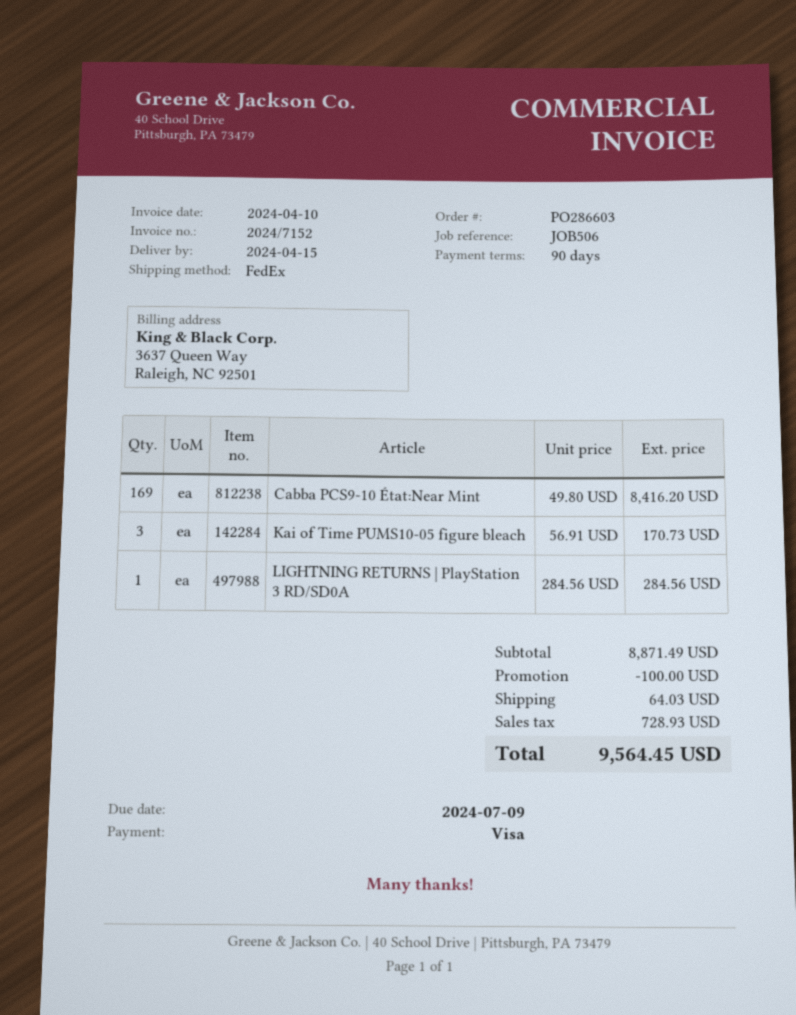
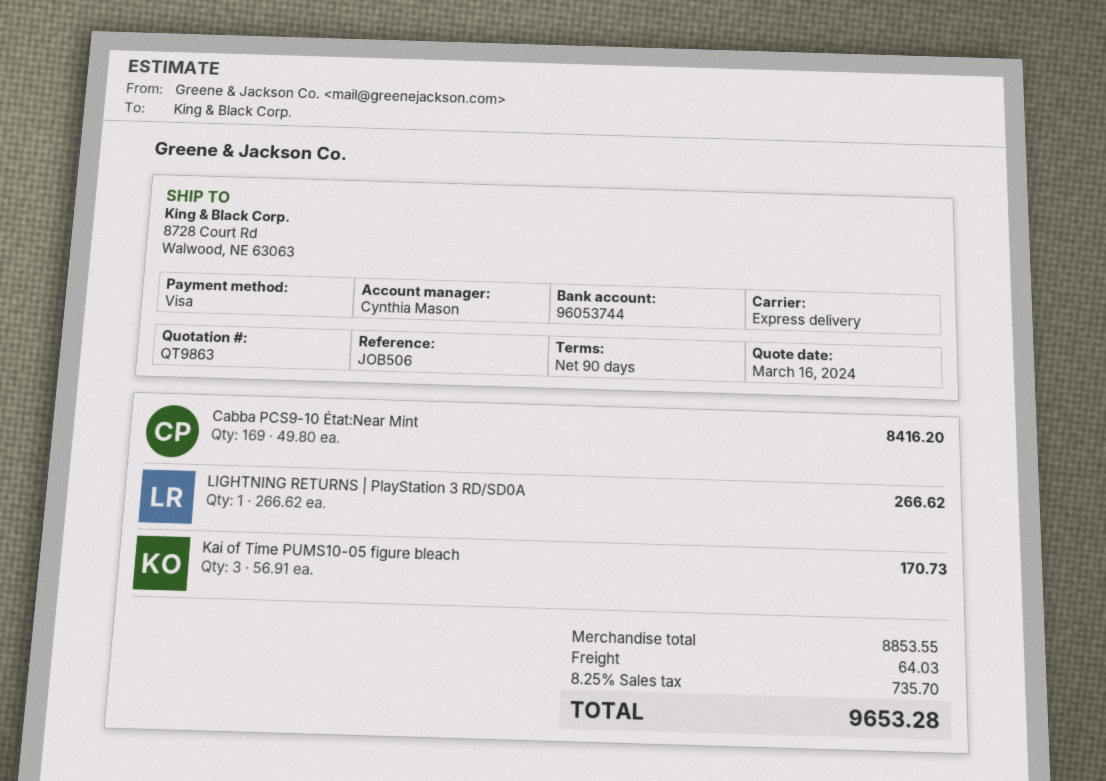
shipping method: FedEx -> express
LIGHTNING RETURNS | PlayStation 3 RD/SD0A: 1 x 284.56 = 284.56 -> 1 x 266.62 = 266.62
subtotal: 8871.49 -> 8853.55
discount: 100.00 -> none
tax: 728.93 -> 735.70
total: 9564.45 -> 9653.28

